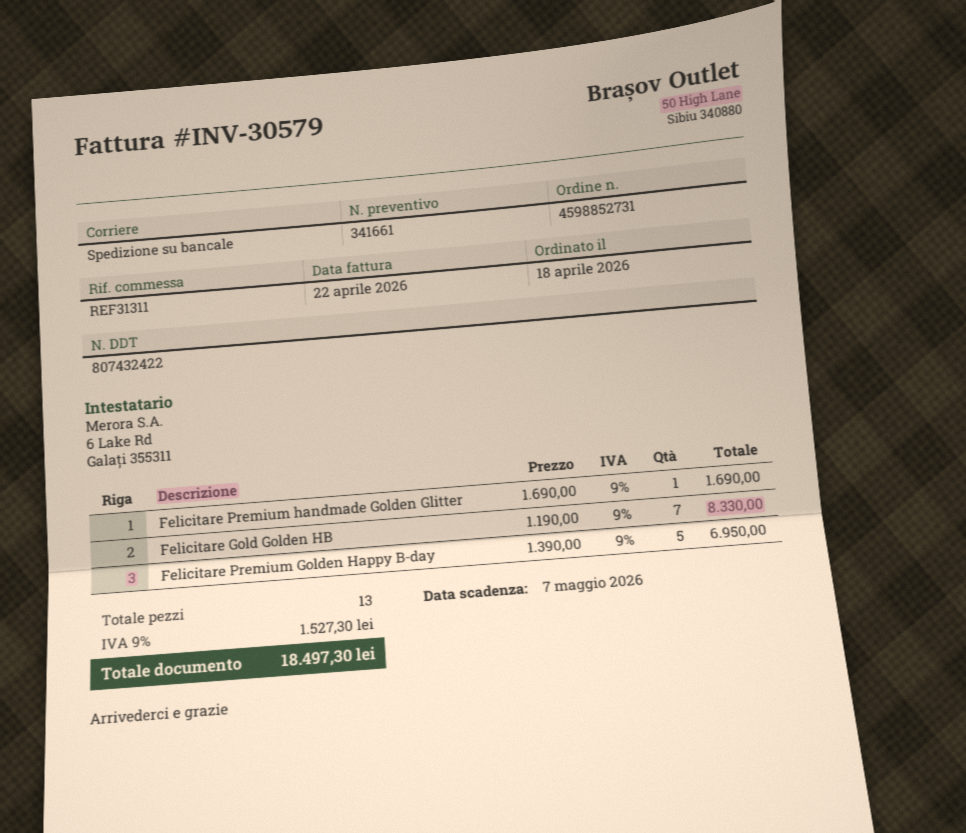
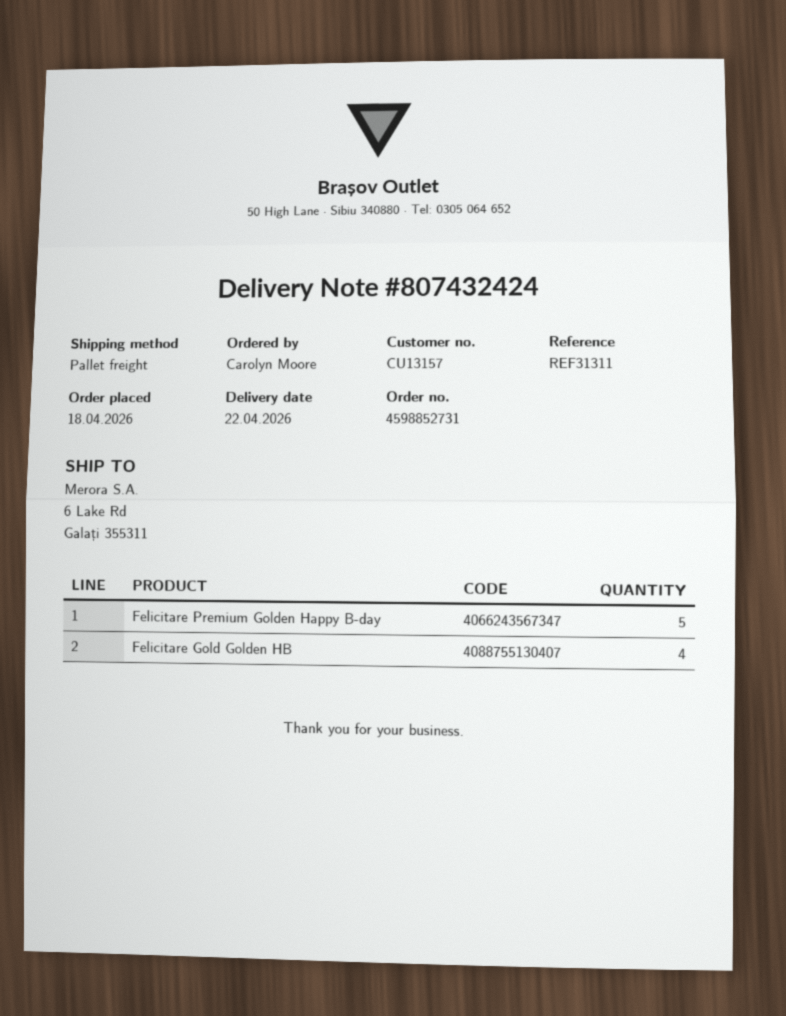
delivery note number: 807432422 -> 807432424
Felicitare Premium handmade Golden Glitter: 1 -> none
Felicitare Gold Golden HB: 7 -> 4

